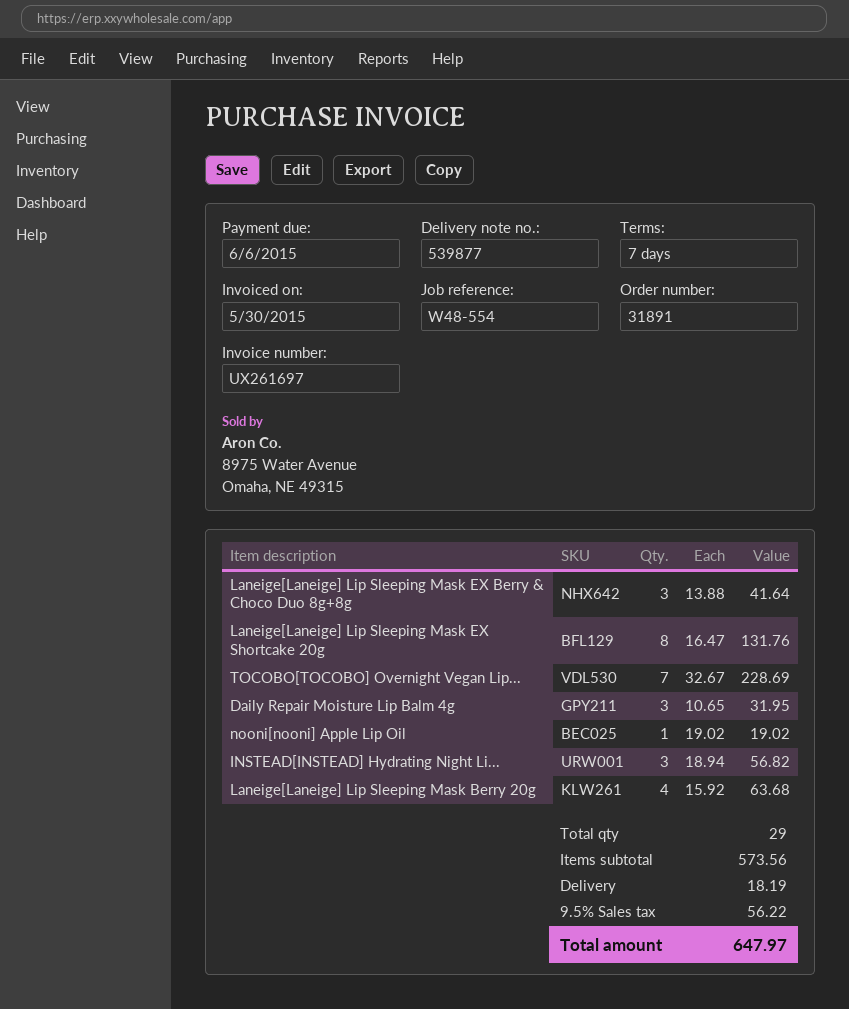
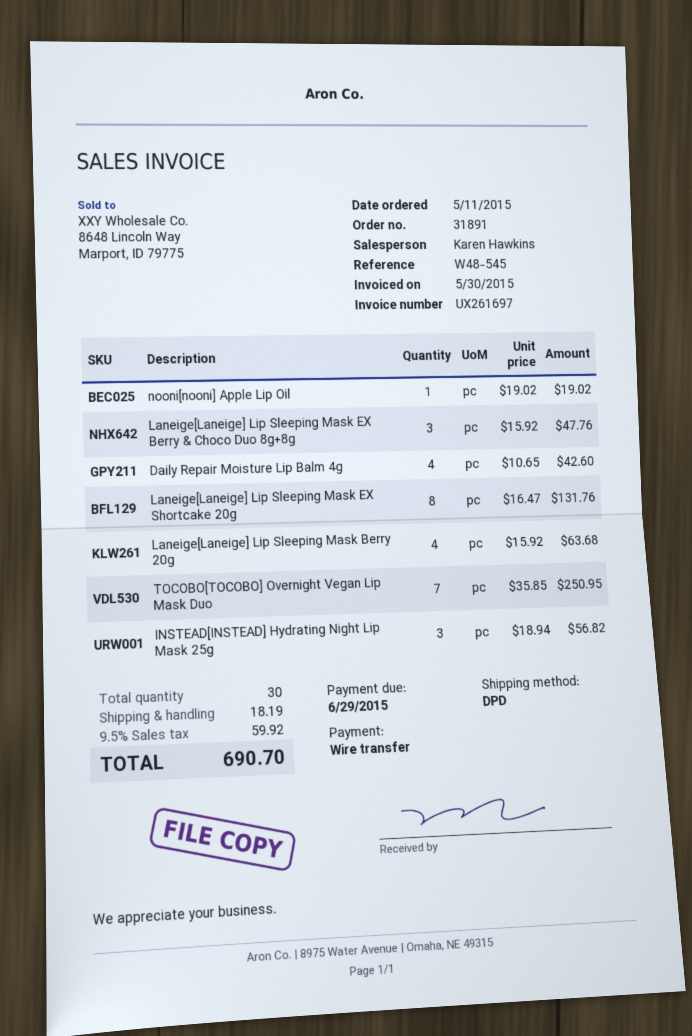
due date: 2015-06-06 -> 2015-06-29
reference: W48-554 -> W48-545
Laneige[Laneige] Lip Sleeping Mask EX Berry & Choco Duo 8g+8g: 3 x 13.88 = 41.64 -> 3 x 15.92 = 47.76
TOCOBO[TOCOBO] Overnight Vegan Lip...: 7 x 32.67 = 228.69 -> 7 x 35.85 = 250.95
Daily Repair Moisture Lip Balm 4g: 3 x 10.65 = 31.95 -> 4 x 10.65 = 42.60
total quantity: 29 -> 30
tax: 9.5% = 56.22 -> 9.5% = 59.92
total: 647.97 -> 690.70

